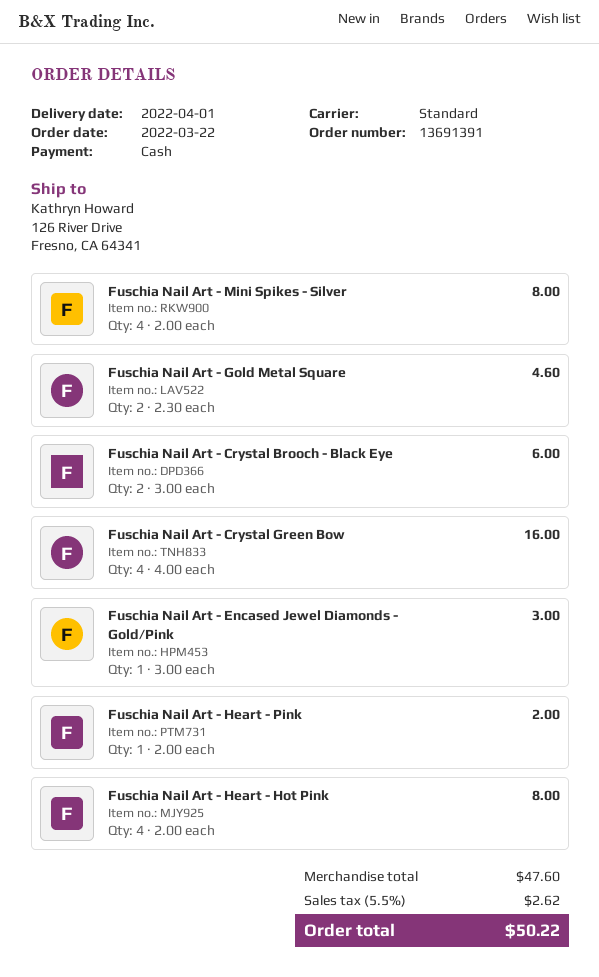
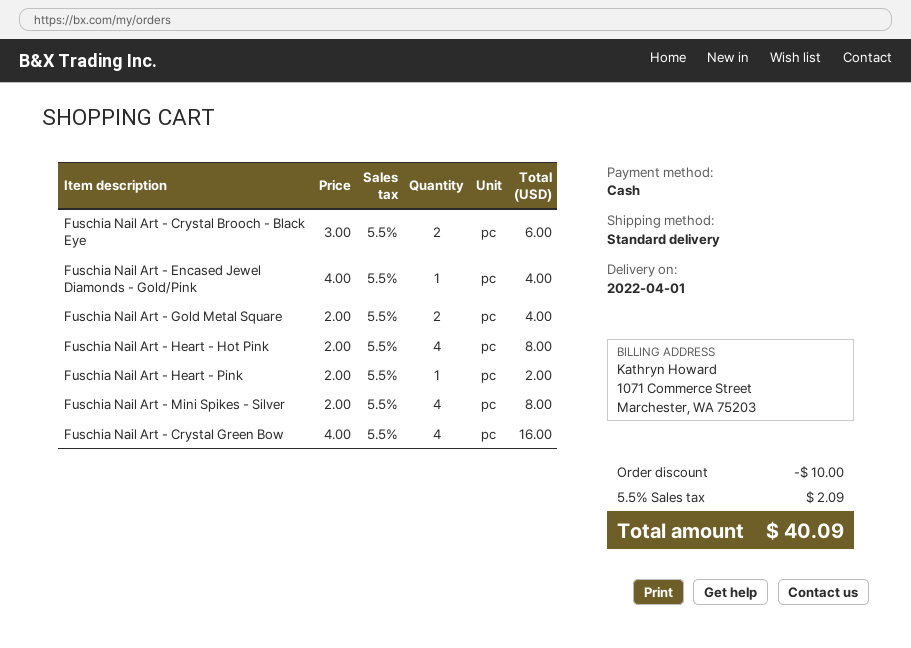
Fuschia Nail Art - Gold Metal Square: 2 x 2.30 = 4.60 -> 2 x 2.00 = 4.00
Fuschia Nail Art - Encased Jewel Diamonds - Gold/Pink: 1 x 3.00 = 3.00 -> 1 x 4.00 = 4.00
discount: none -> 10.00
tax: 5.5% = 2.62 -> 5.5% = 2.09
total: 50.22 -> 40.09

